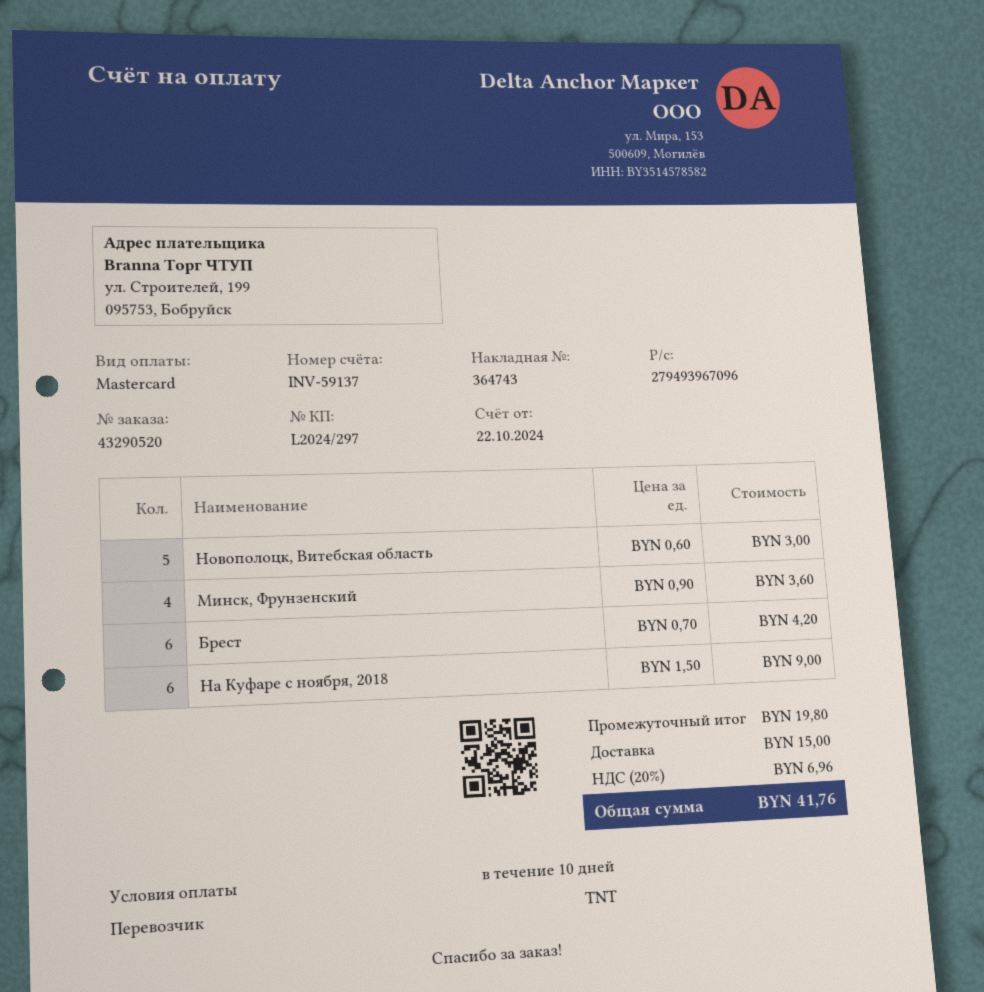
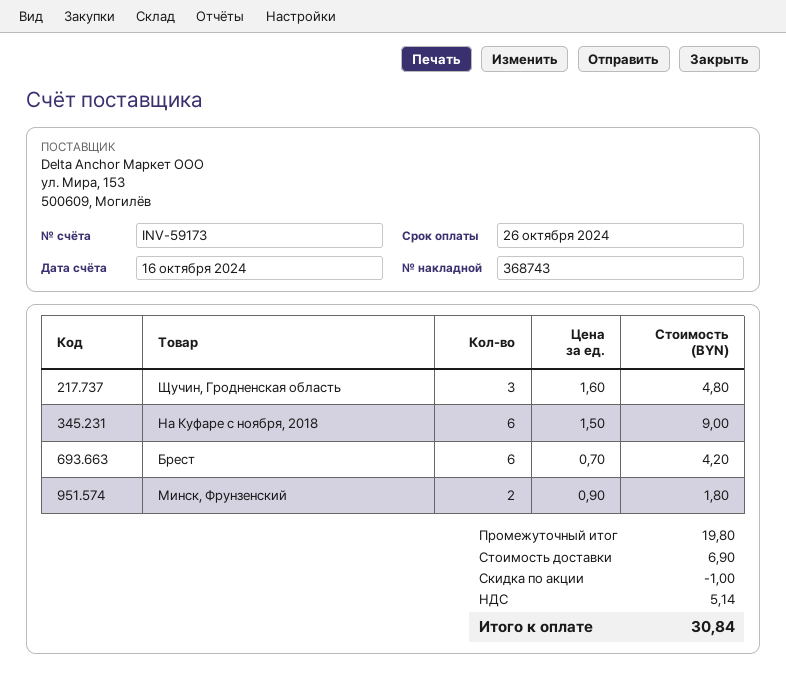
delivery note number: 364743 -> 368743
invoice number: INV-59137 -> INV-59173
invoice date: 2024-10-22 -> 2024-10-16
Новополоцк, Витебская область: 5 x 0.60 = 3.00 -> none
Минск, Фрунзенский: 4 x 0.90 = 3.60 -> 2 x 0.90 = 1.80
Щучин, Гродненская область: none -> 3 x 1.60 = 4.80
discount: none -> 1.00
shipping: 15.00 -> 6.90
tax: 6.96 -> 5.14
total: 41.76 -> 30.84

